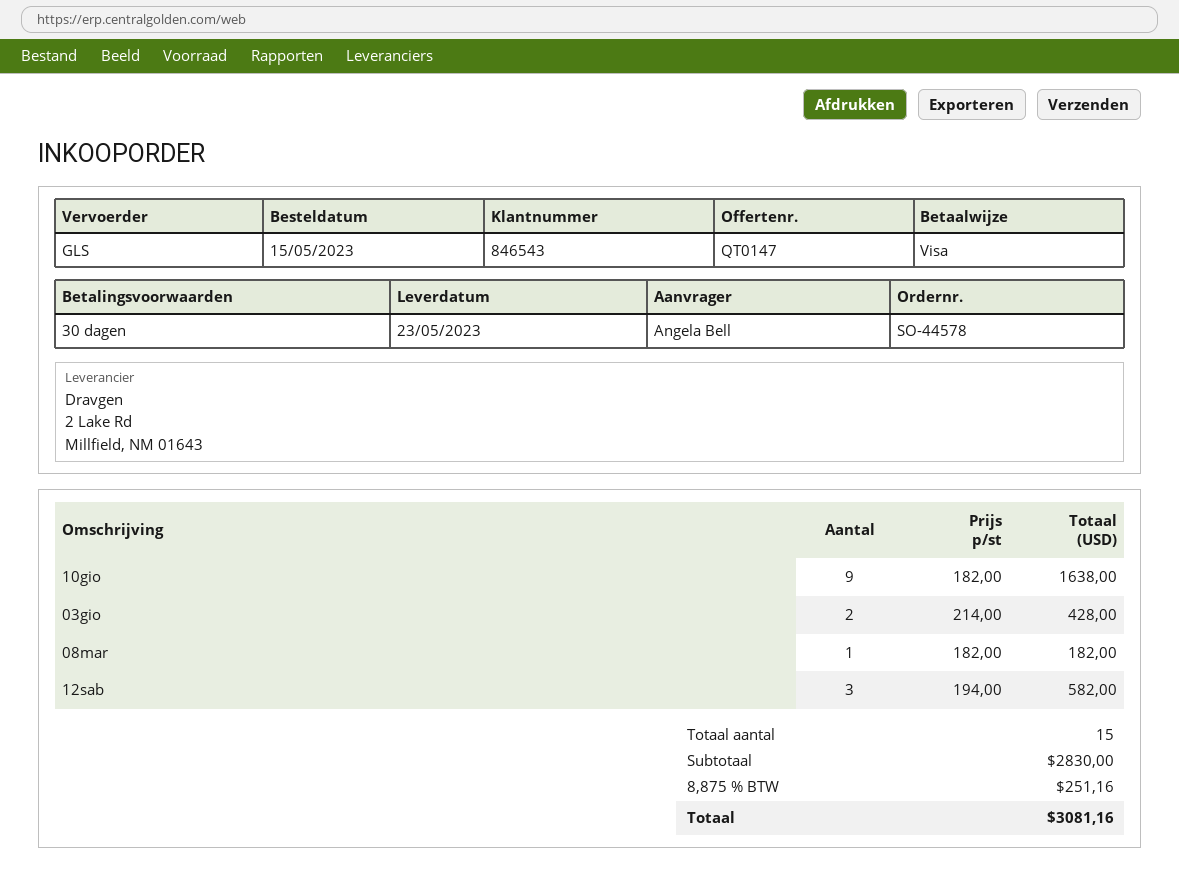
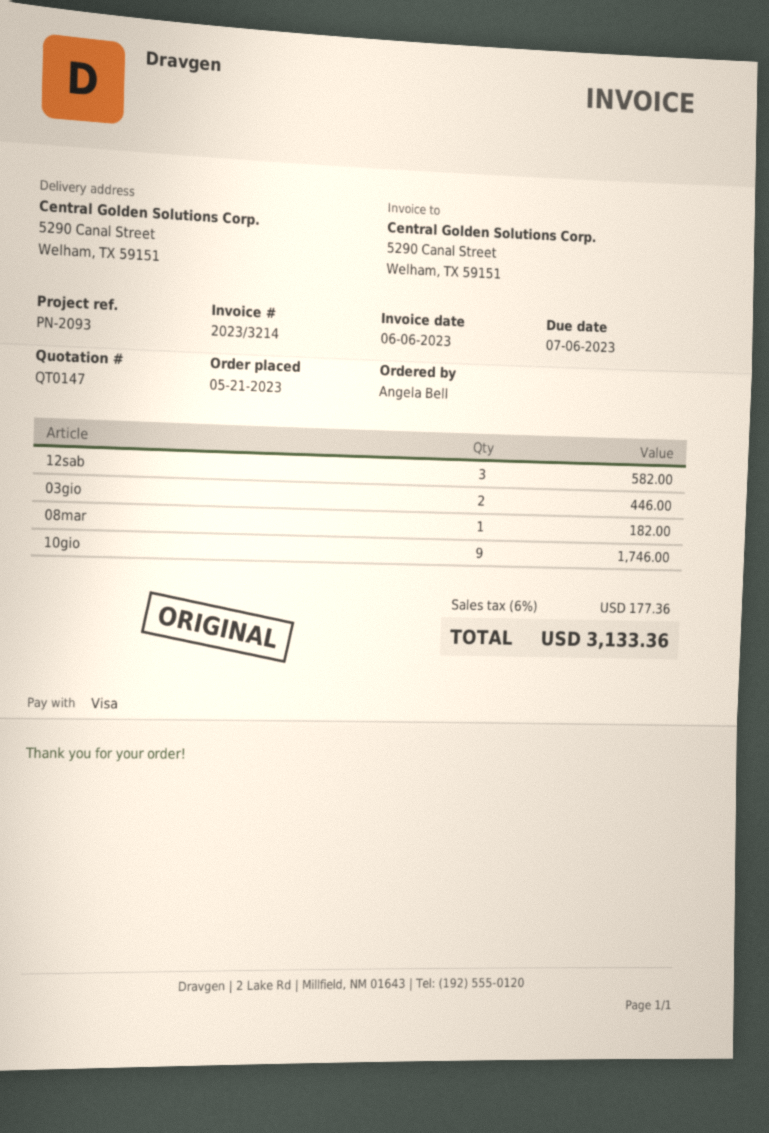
order date: 2023-05-15 -> 2023-05-21
10gio: 9 for 1638.00 -> 9 for 1746.00
03gio: 2 for 428.00 -> 2 for 446.00
tax: 8.875% = 251.16 -> 6% = 177.36
total: 3081.16 -> 3133.36

